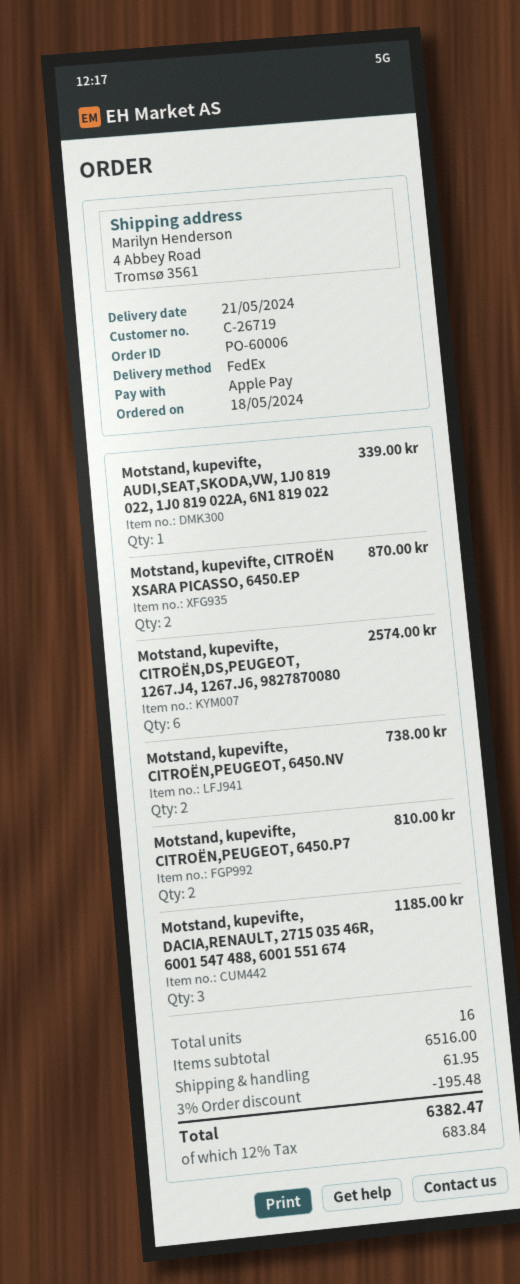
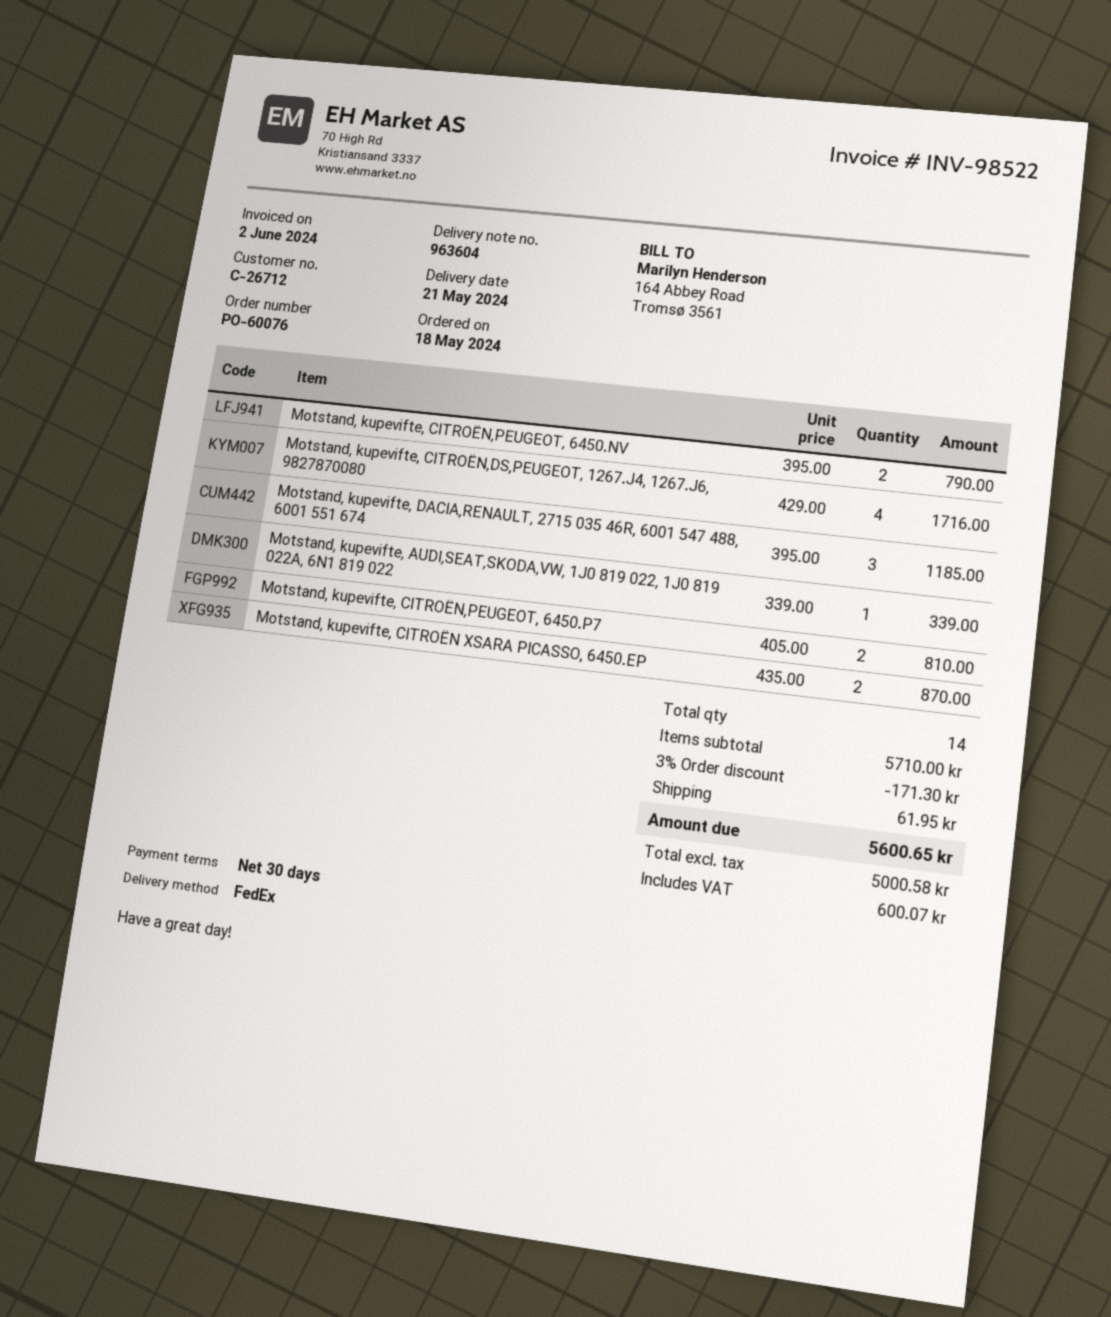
order number: PO-60006 -> PO-60076
customer number: C-26719 -> C-26712
Motstand, kupevifte, CITROËN,DS,PEUGEOT, 1267.J4, 1267.J6, 9827870080: 6 for 2574.00 -> 4 for 1716.00
Motstand, kupevifte, CITROËN,PEUGEOT, 6450.NV: 2 for 738.00 -> 2 for 790.00
total quantity: 16 -> 14
subtotal: 6516.00 -> 5710.00
discount: 3% = 195.48 -> 3% = 171.30
tax: 683.84 -> 600.07
total: 6382.47 -> 5600.65

